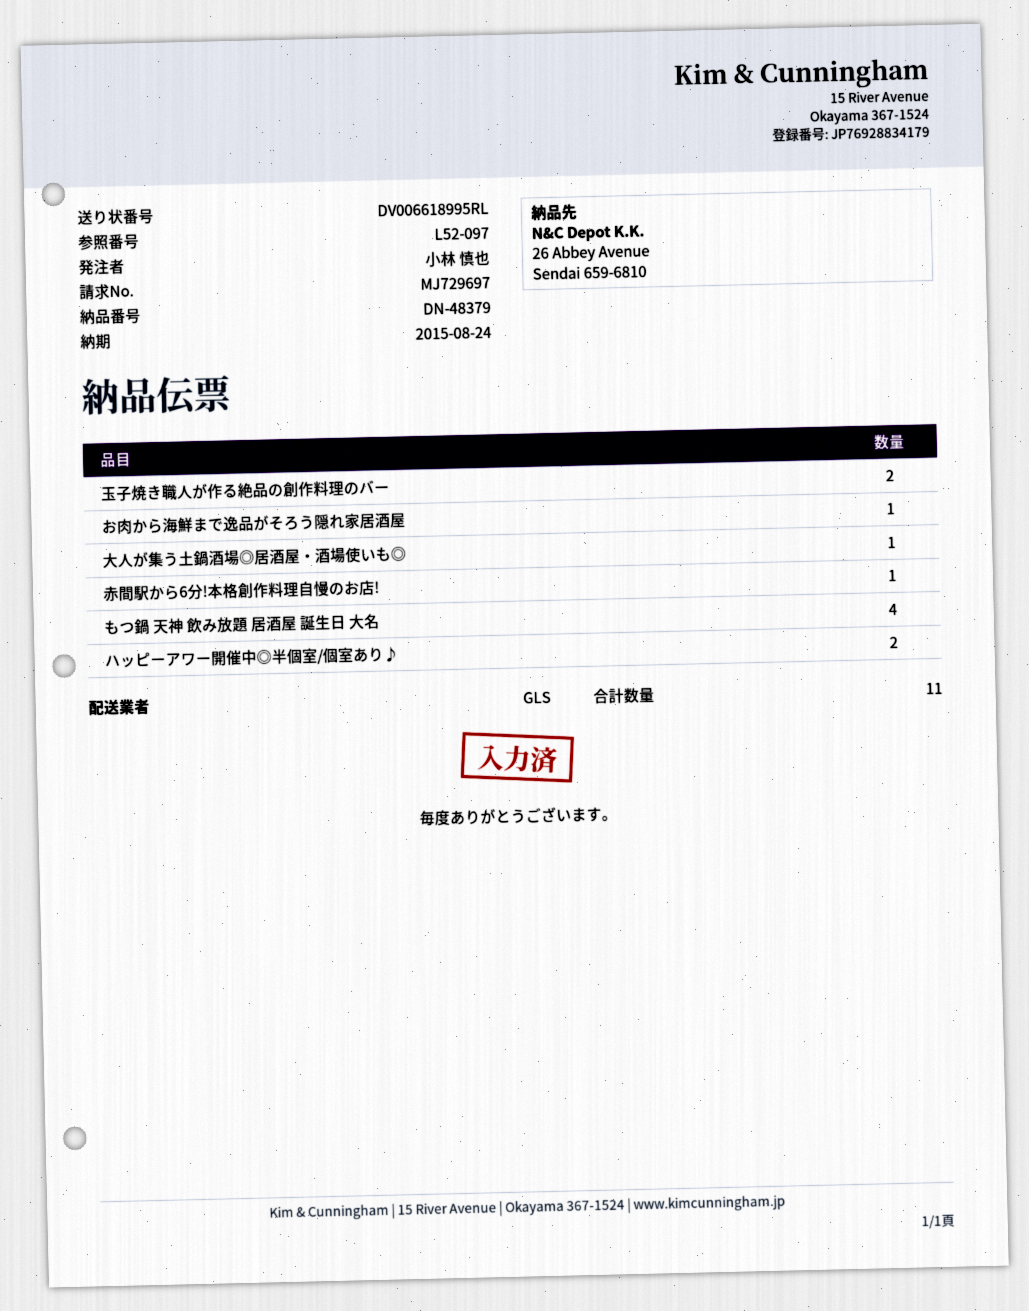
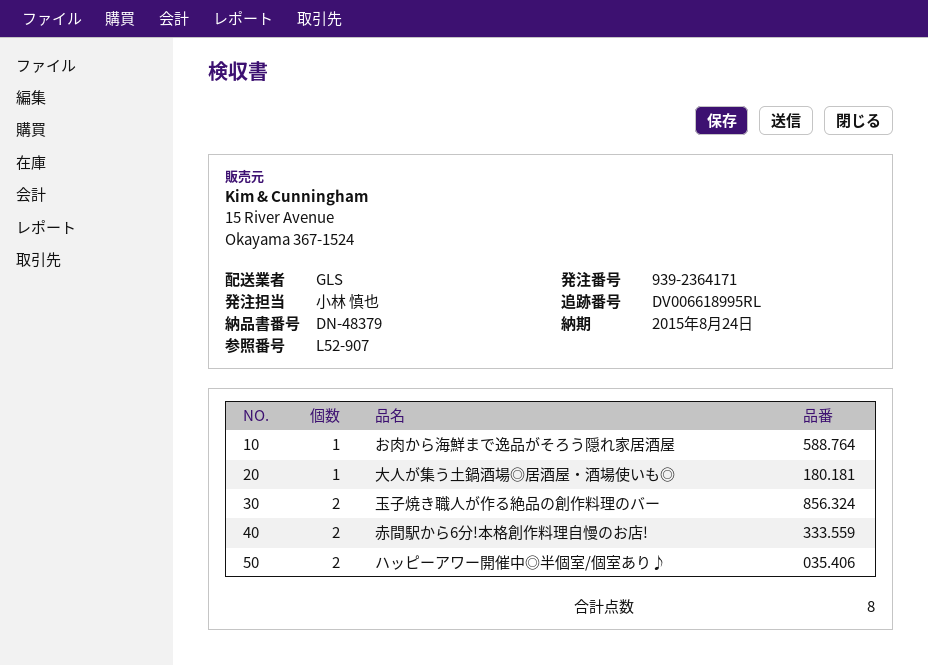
reference: L52-097 -> L52-907
赤間駅から6分!本格創作料理自慢のお店!: 1 -> 2
もつ鍋 天神 飲み放題 居酒屋 誕生日 大名: 4 -> none
total quantity: 11 -> 8

